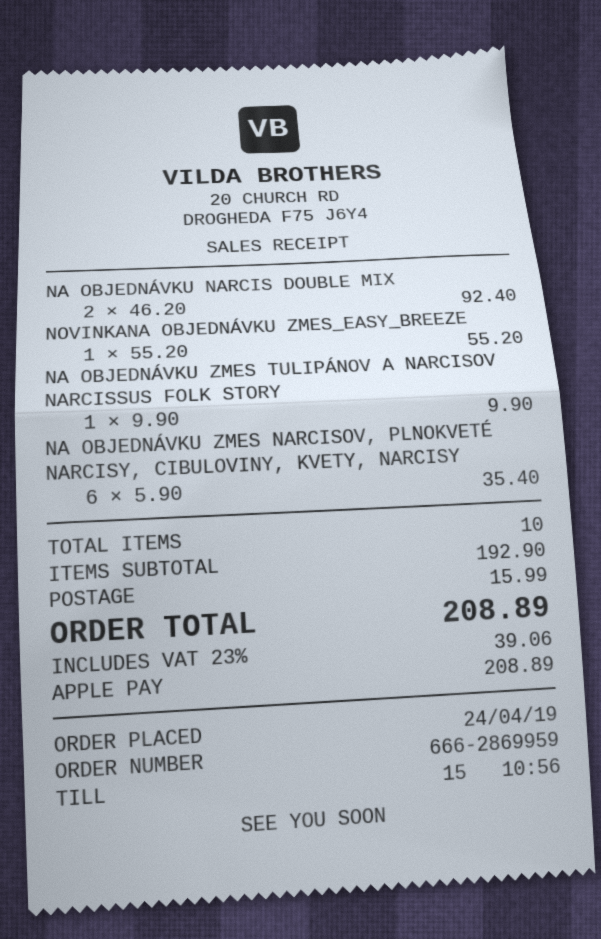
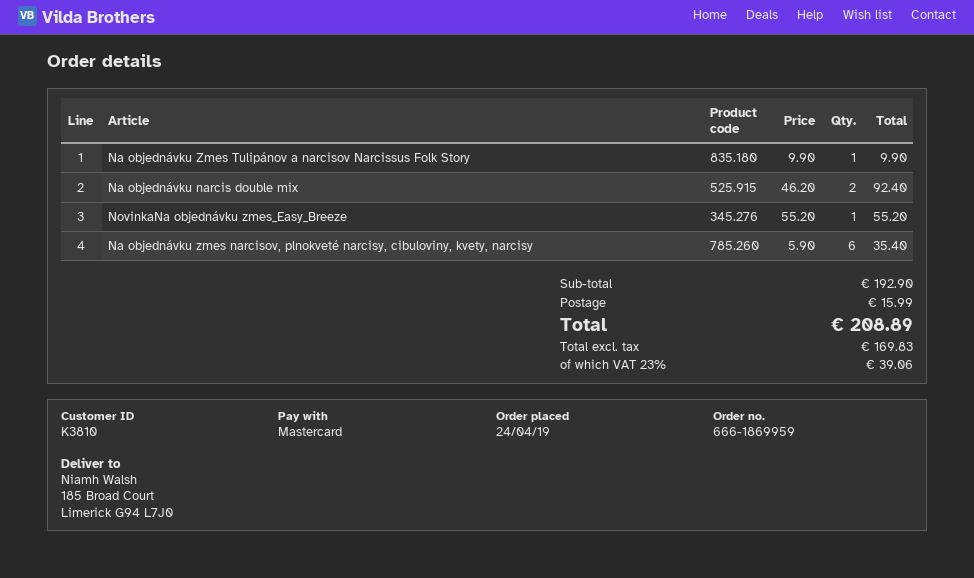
order number: 666-2869959 -> 666-1869959
payment method: Apple Pay -> Mastercard

